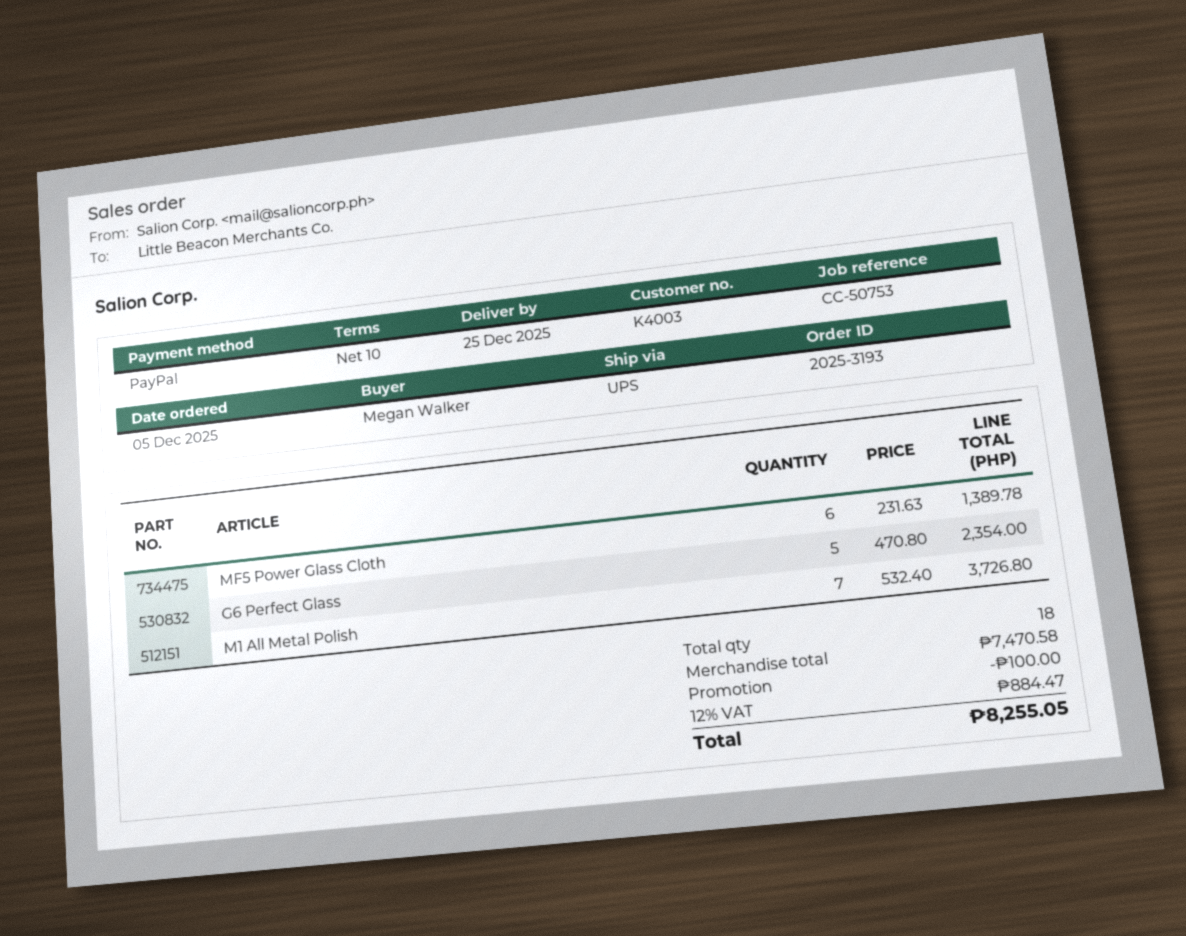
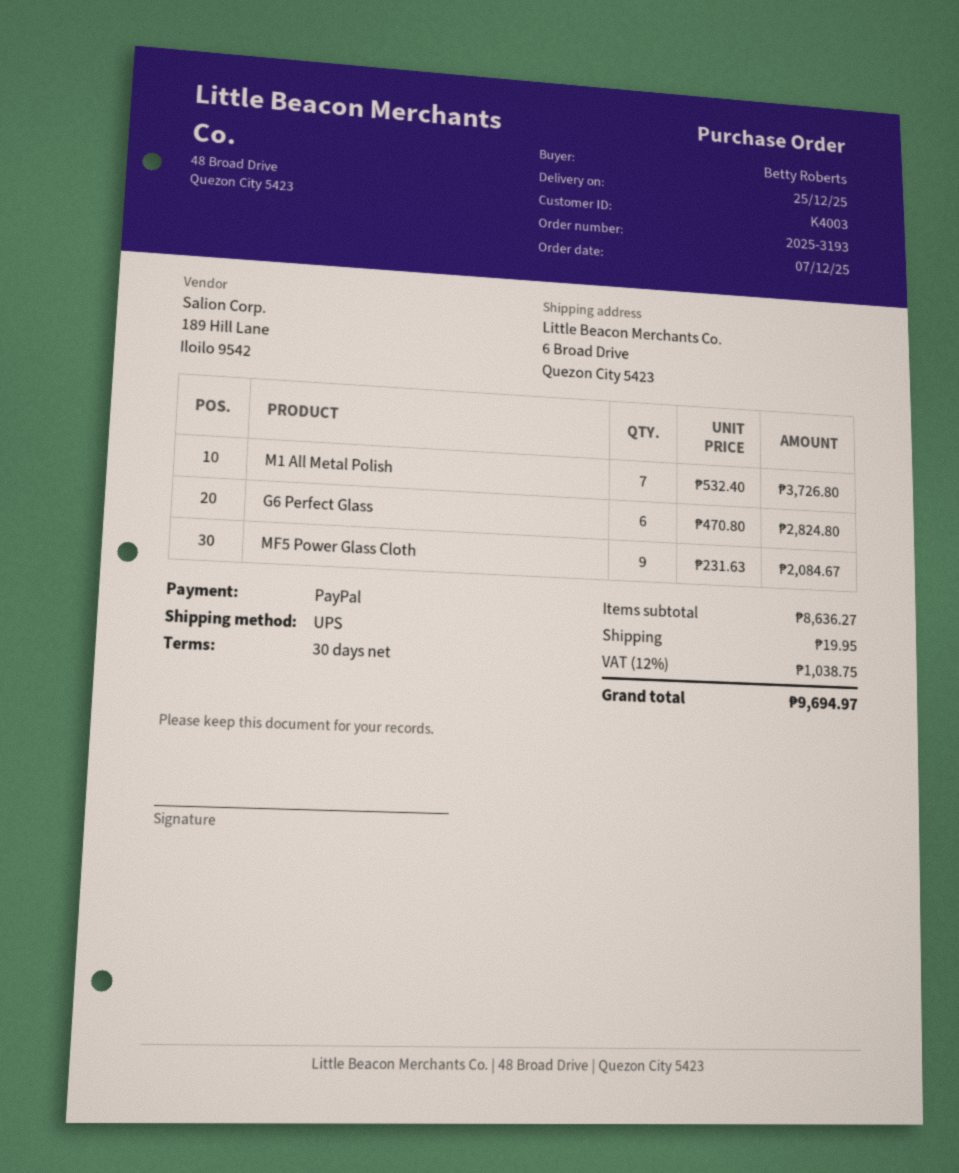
order date: 2025-12-05 -> 2025-12-07
payment terms: 10 days -> 30 days
ordered by: Megan Walker -> Betty Roberts
MF5 Power Glass Cloth: 6 x 231.63 = 1389.78 -> 9 x 231.63 = 2084.67
G6 Perfect Glass: 5 x 470.80 = 2354.00 -> 6 x 470.80 = 2824.80
subtotal: 7470.58 -> 8636.27
discount: 100.00 -> none
shipping: none -> 19.95
tax: 12% = 884.47 -> 12% = 1038.75
total: 8255.05 -> 9694.97

